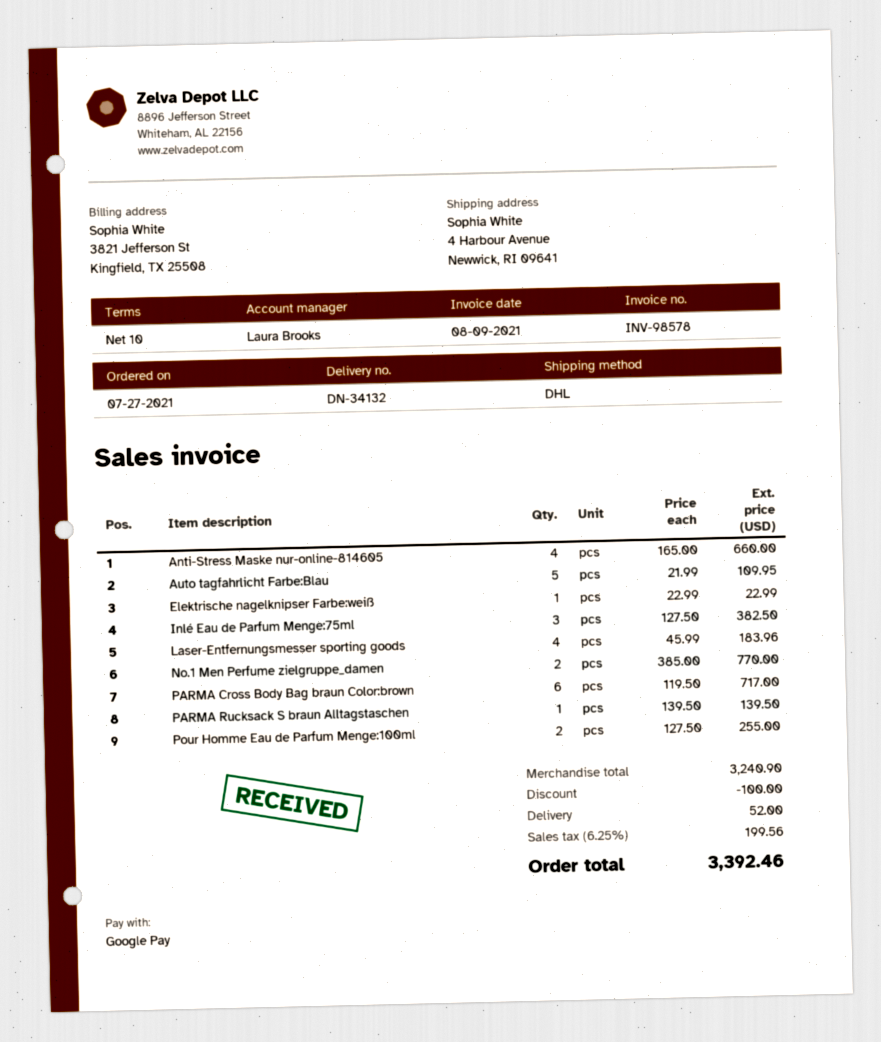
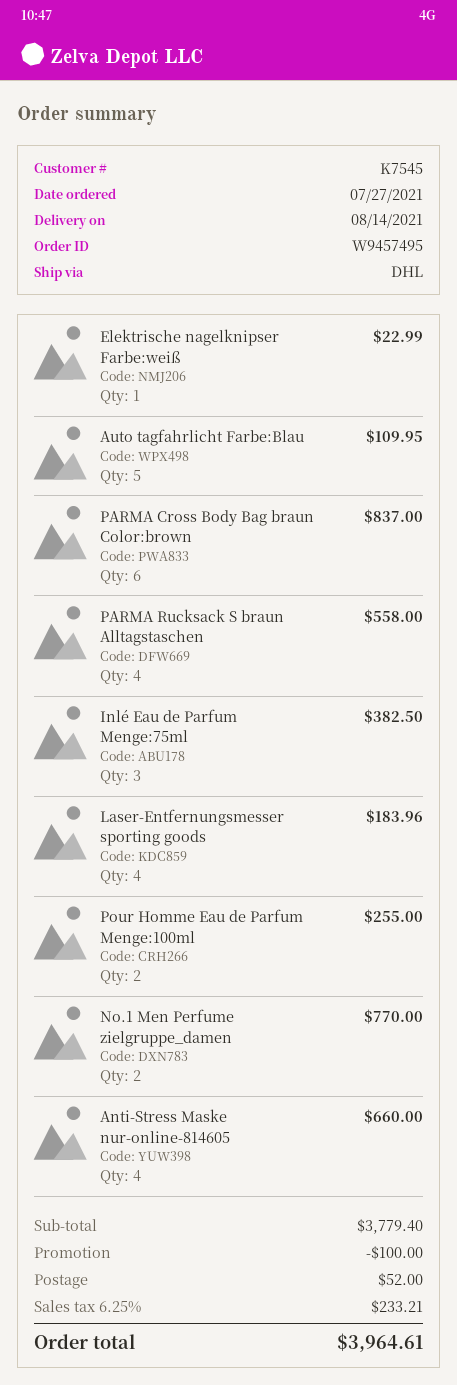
PARMA Cross Body Bag braun Color:brown: 6 for 717.00 -> 6 for 837.00
PARMA Rucksack S braun Alltagstaschen: 1 for 139.50 -> 4 for 558.00
subtotal: 3240.90 -> 3779.40
tax: 6.25% = 199.56 -> 6.25% = 233.21
total: 3392.46 -> 3964.61

